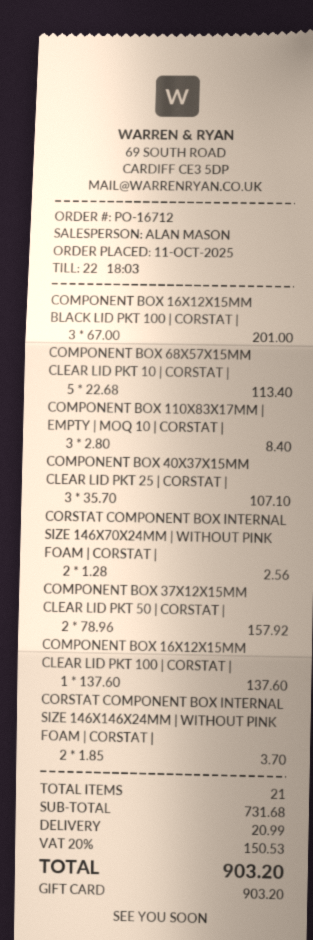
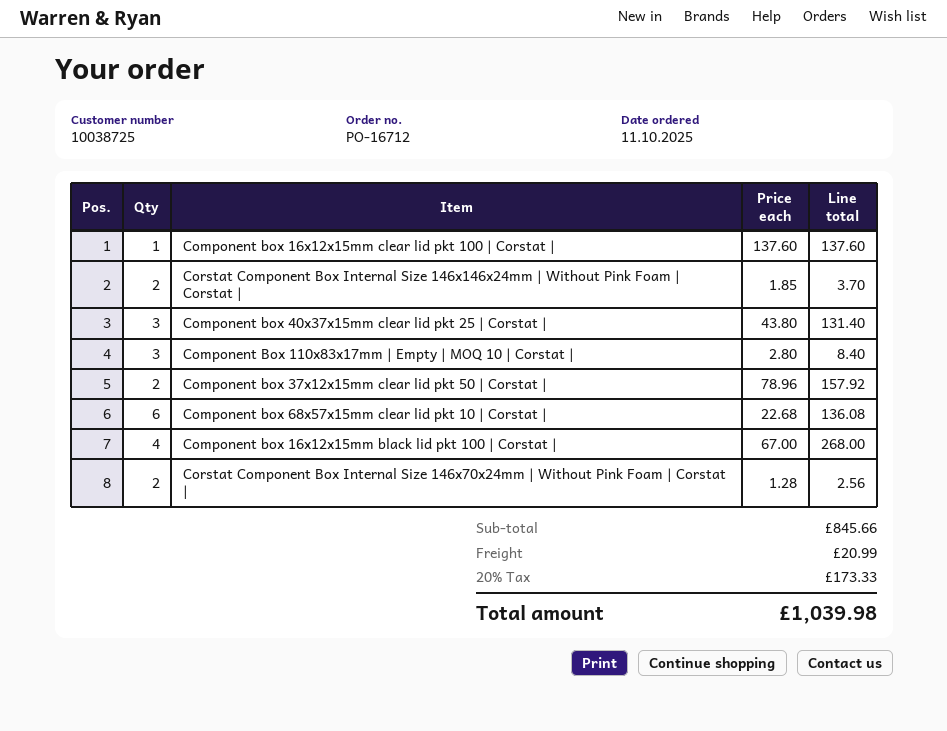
COMPONENT BOX 16X12X15MM BLACK LID PKT 100 | CORSTAT |: 3 x 67.00 = 201.00 -> 4 x 67.00 = 268.00
COMPONENT BOX 68X57X15MM CLEAR LID PKT 10 | CORSTAT |: 5 x 22.68 = 113.40 -> 6 x 22.68 = 136.08
COMPONENT BOX 40X37X15MM CLEAR LID PKT 25 | CORSTAT |: 3 x 35.70 = 107.10 -> 3 x 43.80 = 131.40
subtotal: 731.68 -> 845.66
tax: 20% = 150.53 -> 20% = 173.33
total: 903.20 -> 1039.98

